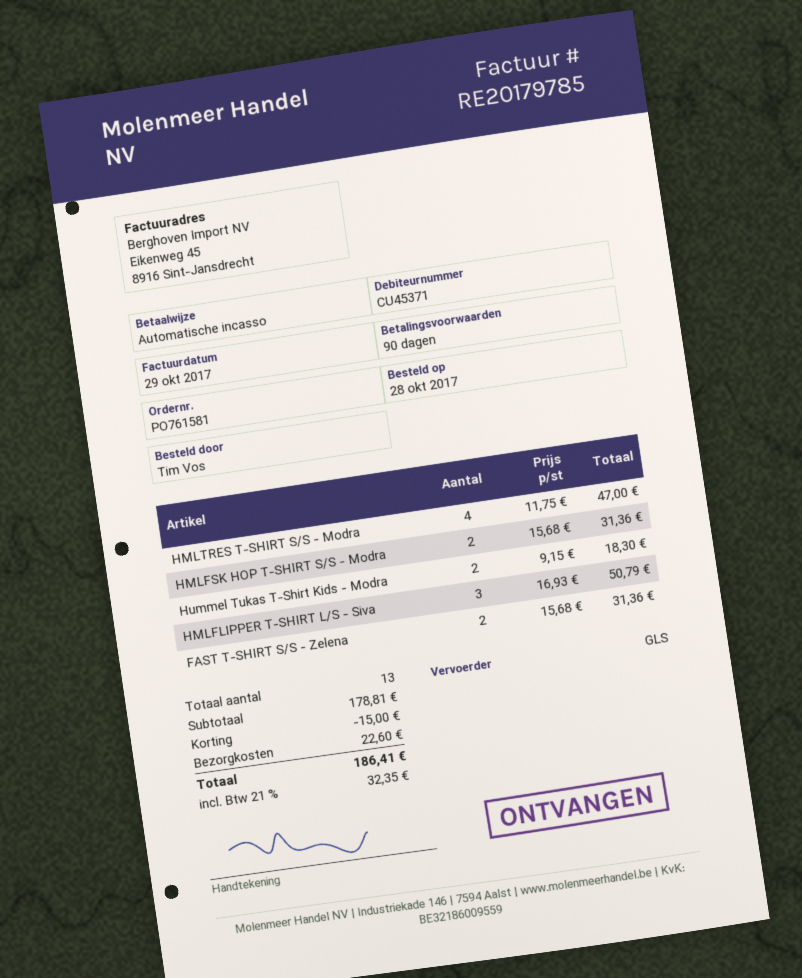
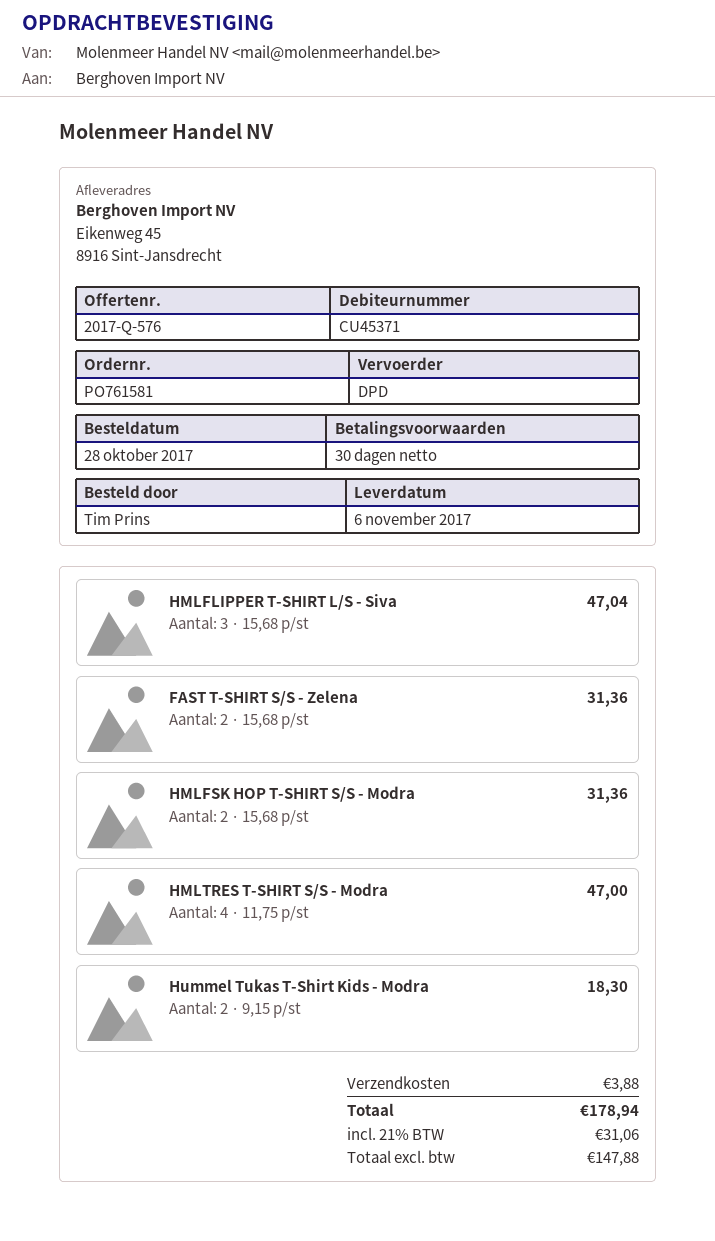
payment terms: 90 days -> 30 days
ordered by: Tim Vos -> Tim Prins
shipping method: GLS -> DPD
HMLFLIPPER T-SHIRT L/S - Siva: 3 x 16.93 = 50.79 -> 3 x 15.68 = 47.04
discount: 15.00 -> none
shipping: 22.60 -> 3.88
tax: 21% = 32.35 -> 21% = 31.06
total: 186.41 -> 178.94

